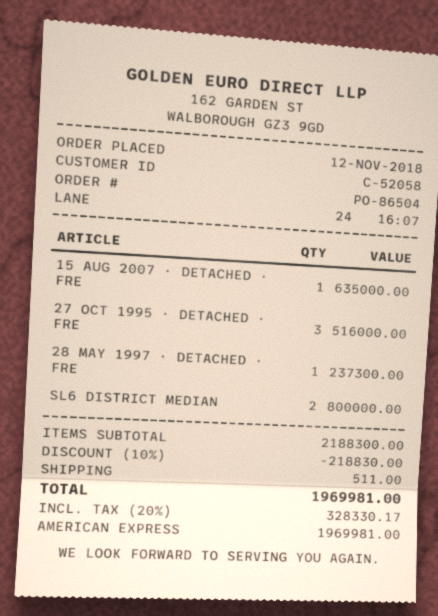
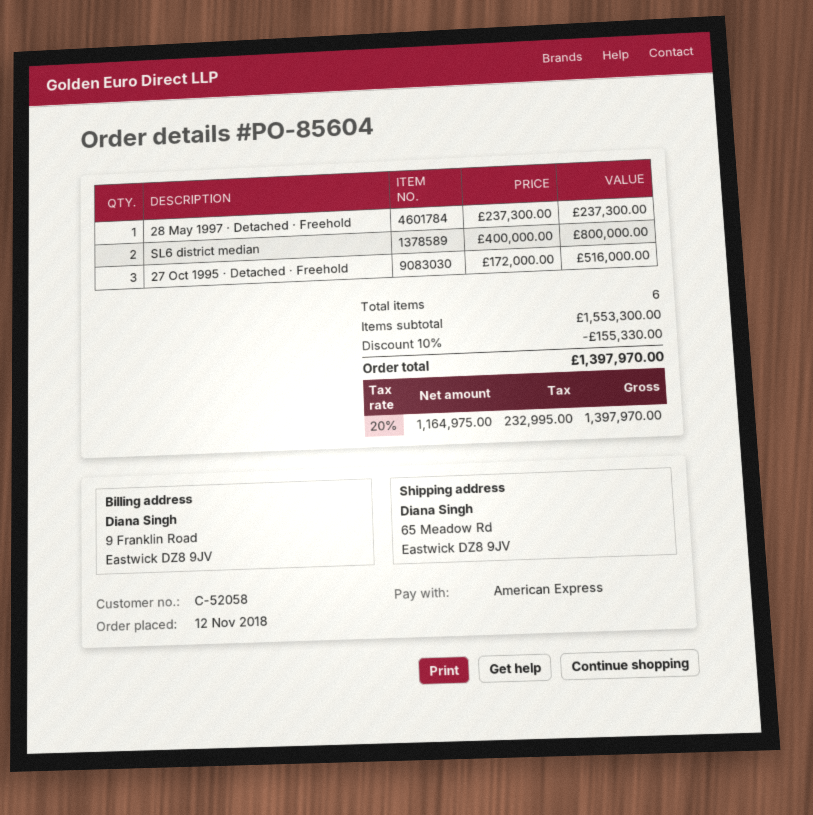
order number: PO-86504 -> PO-85604
15 AUG 2007 · DETACHED · FRE: 1 for 635000.00 -> none
subtotal: 2188300.00 -> 1553300.00
discount: 10% = 218830.00 -> 10% = 155330.00
shipping: 511.00 -> none
tax: 20% = 328330.17 -> 20% = 232995.00
total: 1969981.00 -> 1397970.00

